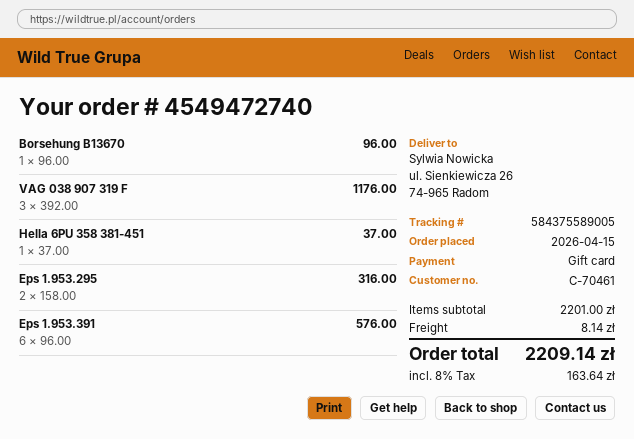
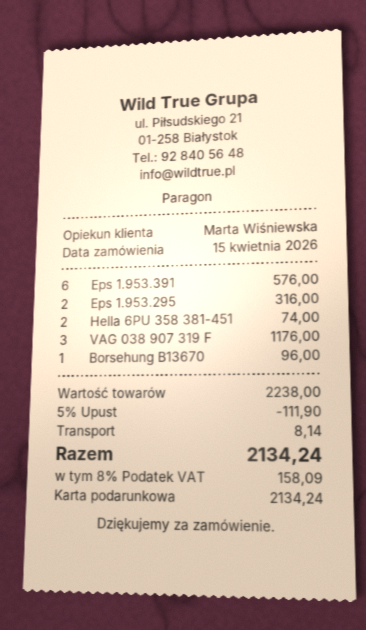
Hella 6PU 358 381-451: 1 for 37.00 -> 2 for 74.00
subtotal: 2201.00 -> 2238.00
discount: none -> 5% = 111.90
tax: 8% = 163.64 -> 8% = 158.09
total: 2209.14 -> 2134.24

